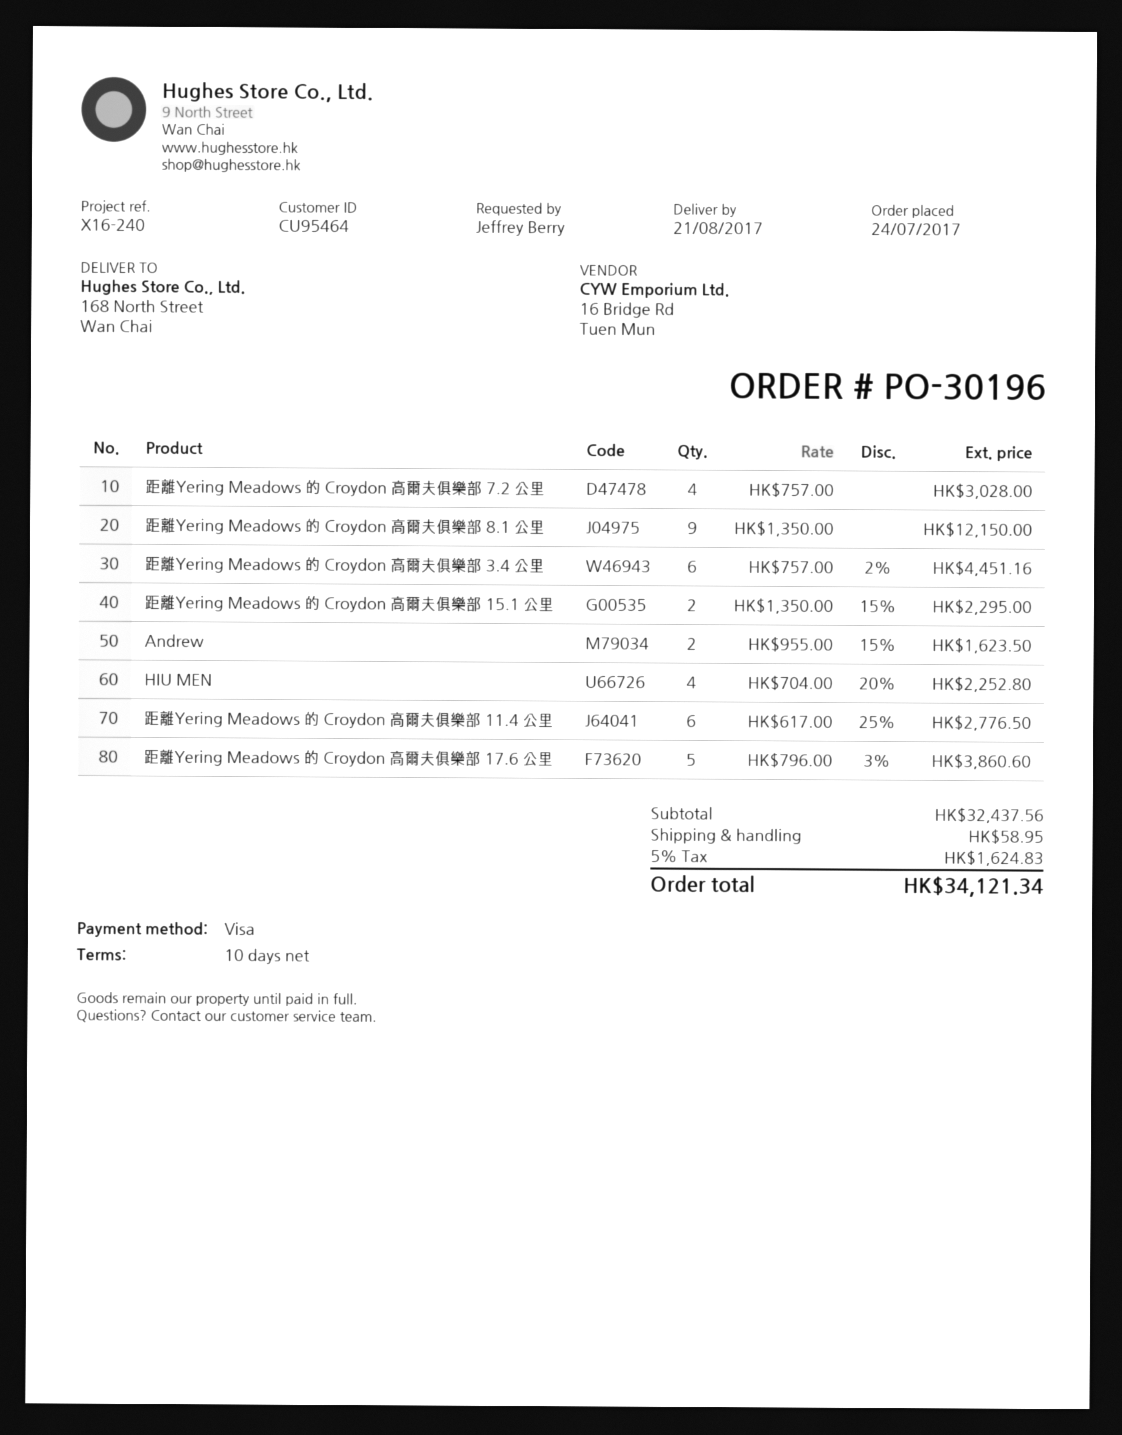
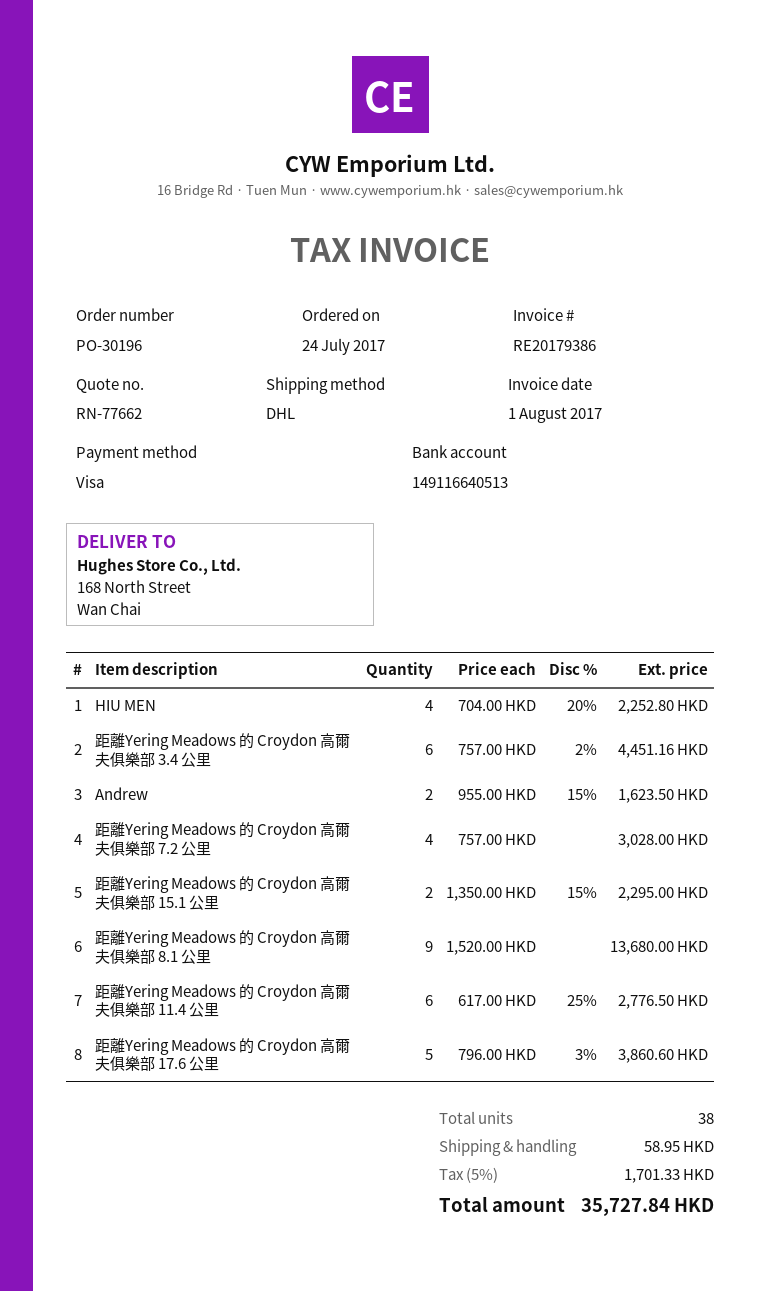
距離Yering Meadows 的 Croydon 高爾夫俱樂部 8.1 公里: 9 x 1350.00 = 12150.00 -> 9 x 1520.00 = 13680.00
tax: 5% = 1624.83 -> 5% = 1701.33
total: 34121.34 -> 35727.84

